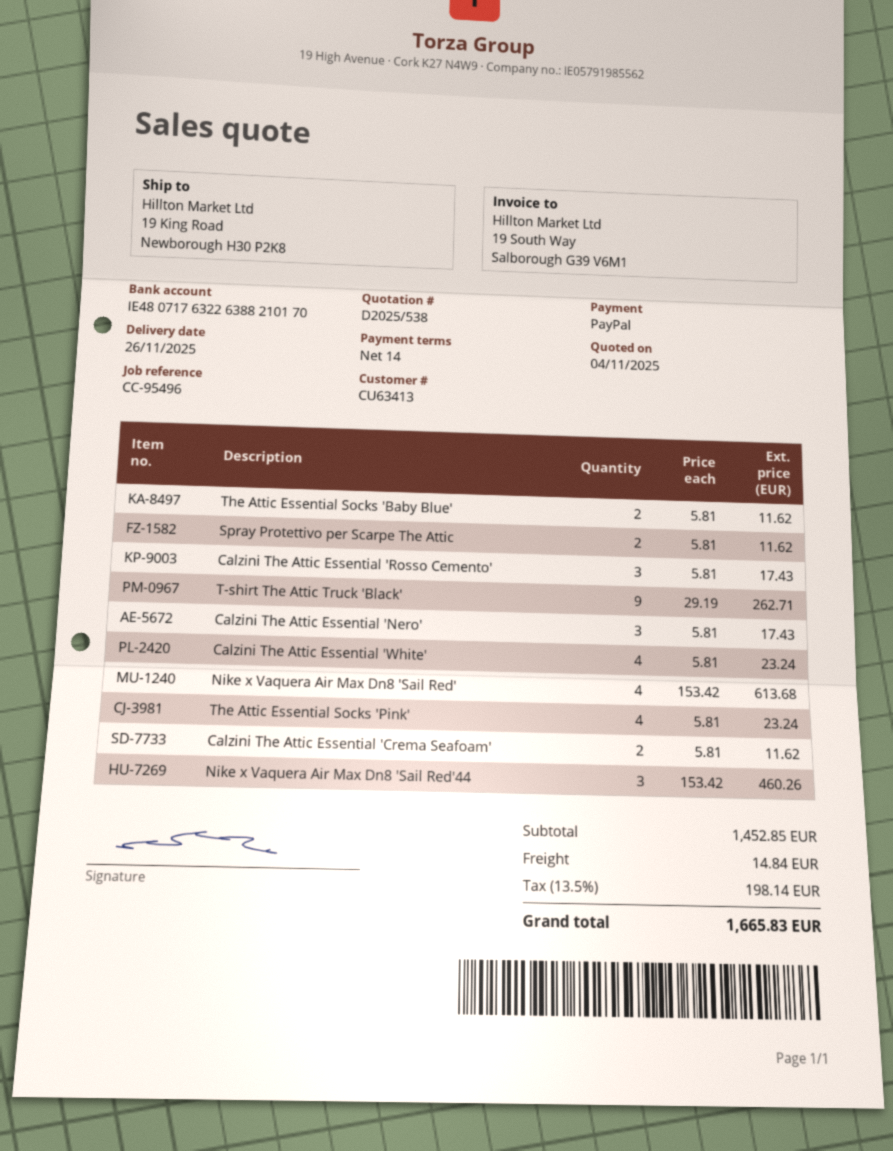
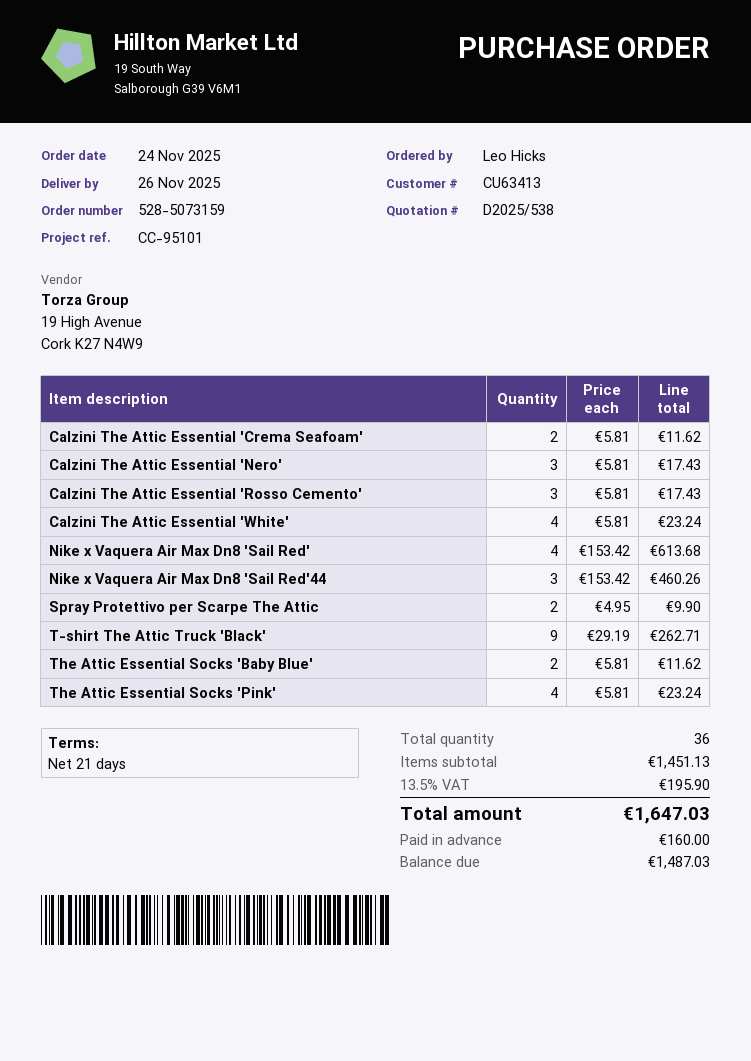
payment terms: 14 days -> 21 days
reference: CC-95496 -> CC-95101
Spray Protettivo per Scarpe The Attic: 2 x 5.81 = 11.62 -> 2 x 4.95 = 9.90
subtotal: 1452.85 -> 1451.13
shipping: 14.84 -> none
tax: 13.5% = 198.14 -> 13.5% = 195.90
total: 1665.83 -> 1647.03

